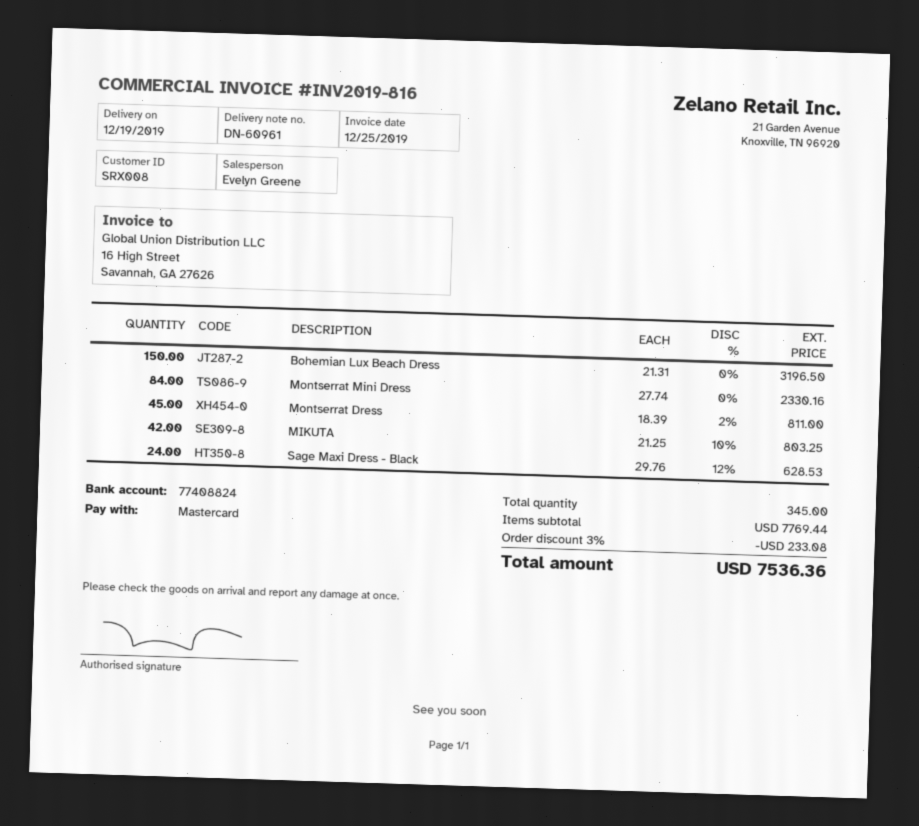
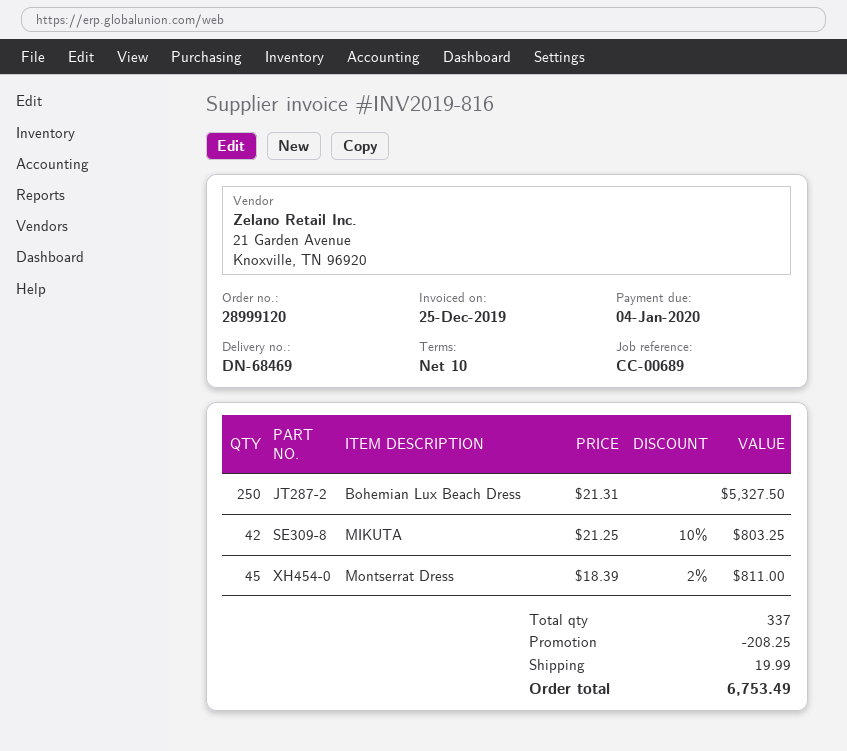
delivery note number: DN-60961 -> DN-68469
Bohemian Lux Beach Dress: 150 x 21.31 = 3196.50 -> 250 x 21.31 = 5327.50
Montserrat Mini Dress: 84 x 27.74 = 2330.16 -> none
Sage Maxi Dress - Black: 24 x 29.76 - 12% = 628.53 -> none
total quantity: 345 -> 337
discount: 233.08 -> 208.25
shipping: none -> 19.99
total: 7536.36 -> 6753.49

